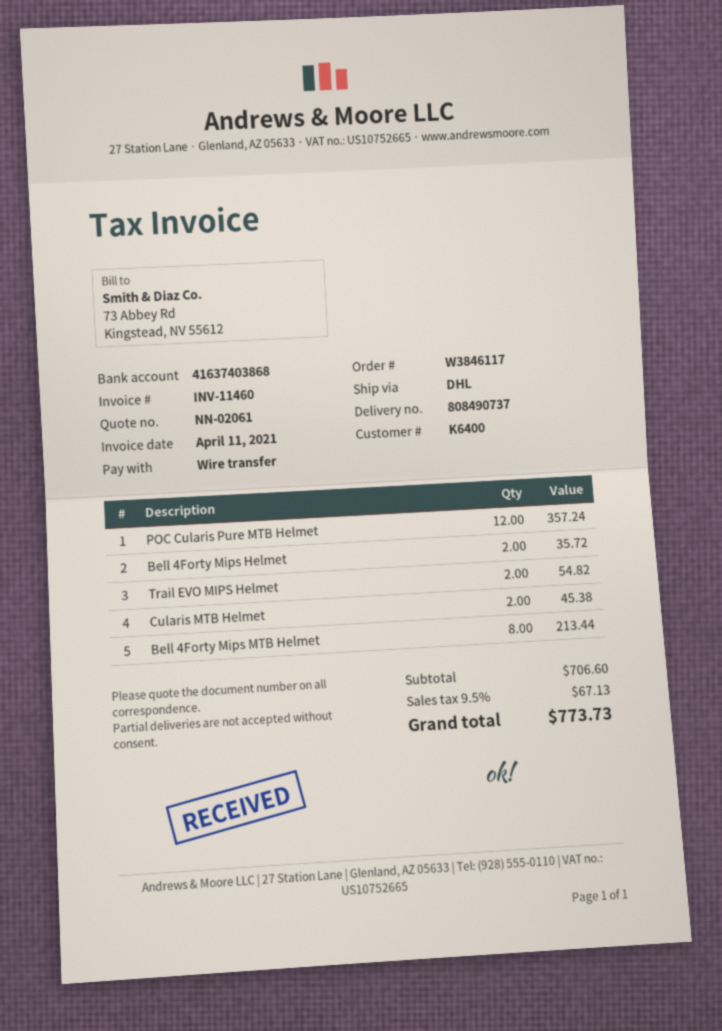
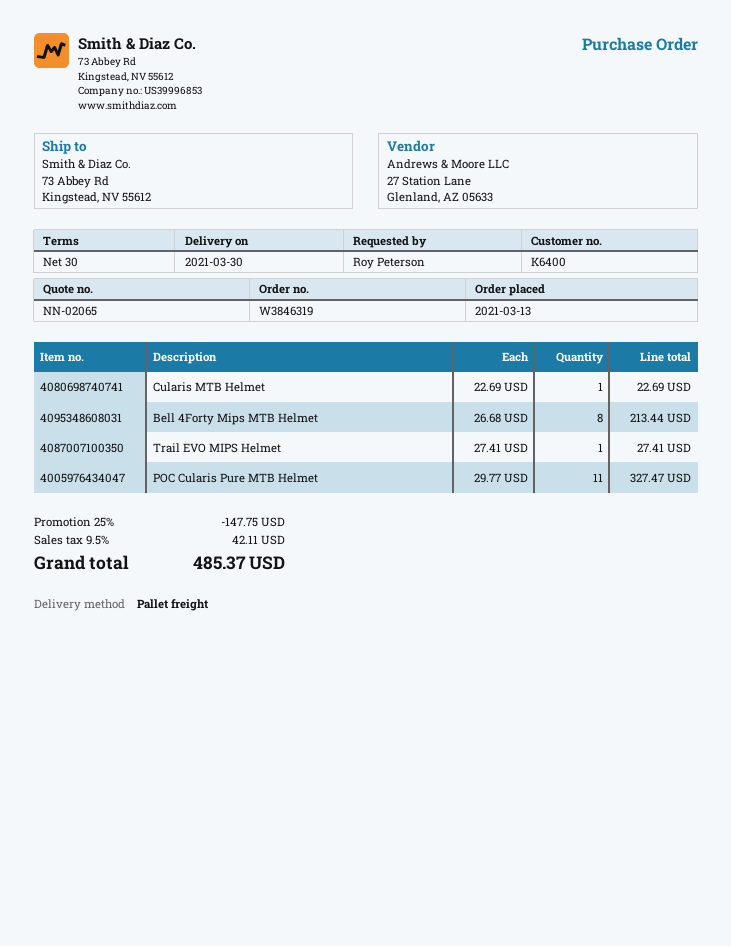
quote number: NN-02061 -> NN-02065
order number: W3846117 -> W3846319
shipping method: DHL -> pallet freight
POC Cularis Pure MTB Helmet: 12 for 357.24 -> 11 for 327.47
Bell 4Forty Mips Helmet: 2 for 35.72 -> none
Trail EVO MIPS Helmet: 2 for 54.82 -> 1 for 27.41
Cularis MTB Helmet: 2 for 45.38 -> 1 for 22.69
discount: none -> 25% = 147.75
tax: 9.5% = 67.13 -> 9.5% = 42.11
total: 773.73 -> 485.37

